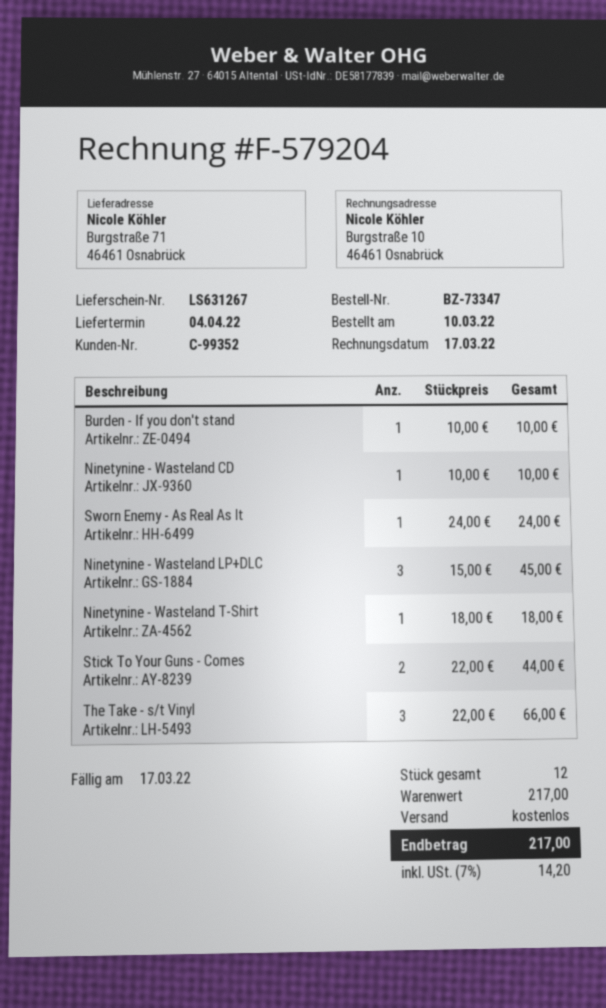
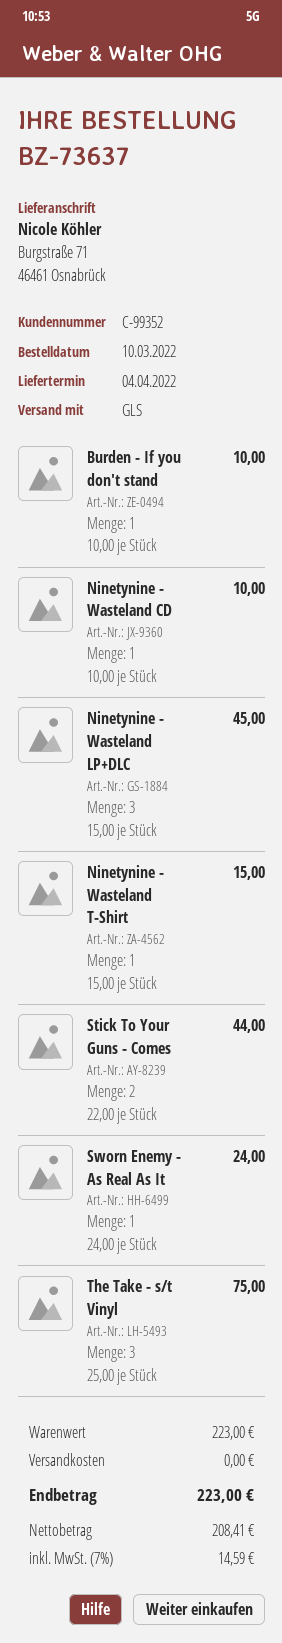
order number: BZ-73347 -> BZ-73637
Ninetynine - Wasteland T-Shirt: 1 x 18.00 = 18.00 -> 1 x 15.00 = 15.00
The Take - s/t Vinyl: 3 x 22.00 = 66.00 -> 3 x 25.00 = 75.00
subtotal: 217.00 -> 223.00
tax: 7% = 14.20 -> 7% = 14.59
total: 217.00 -> 223.00

